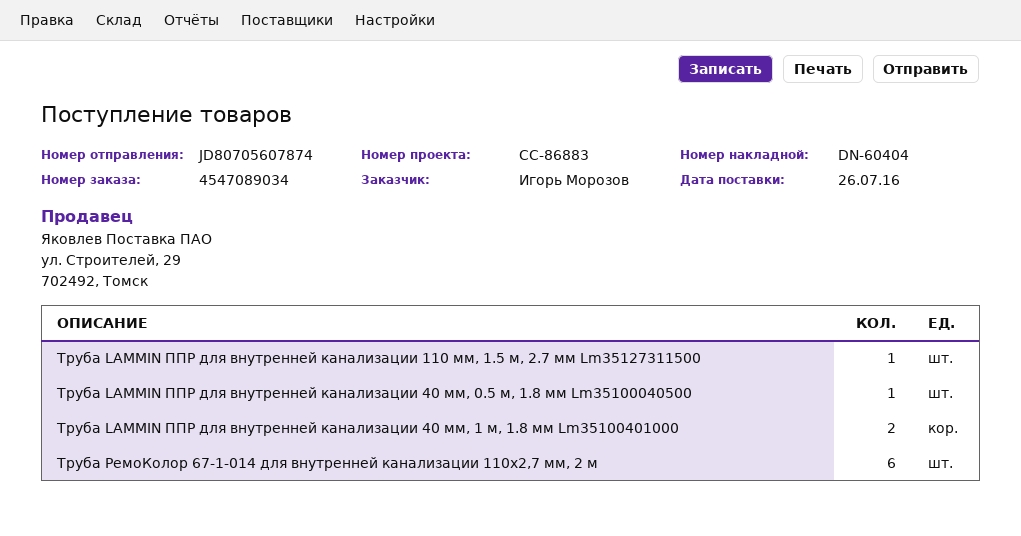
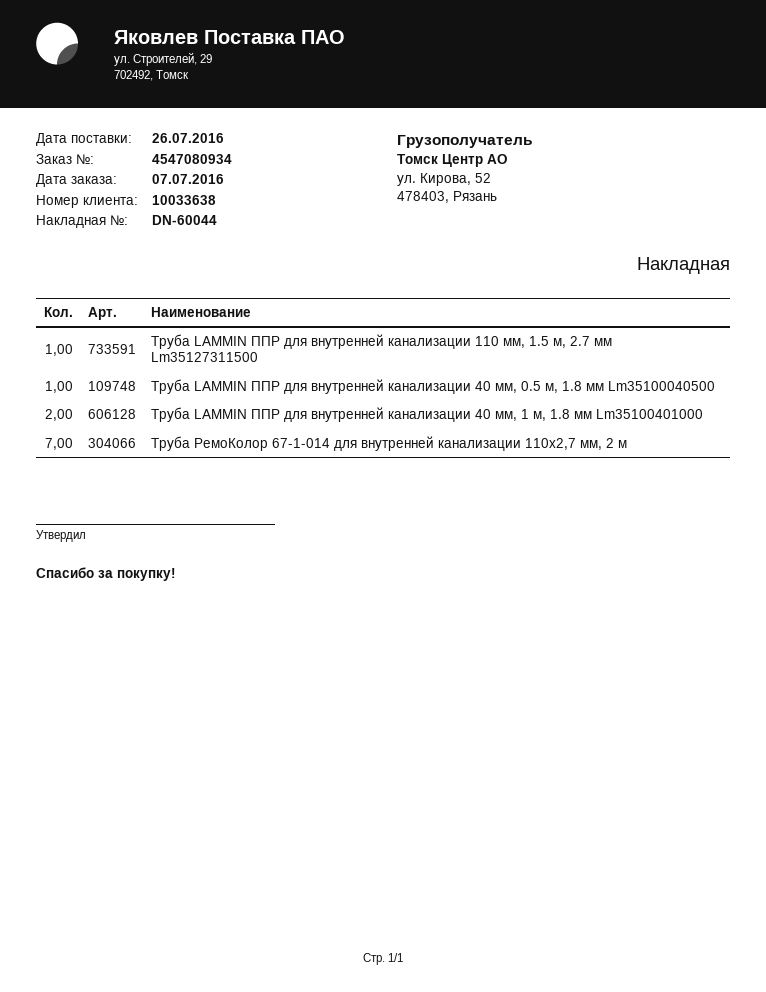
order number: 4547089034 -> 4547080934
delivery note number: DN-60404 -> DN-60044
Труба РемоКолор 67-1-014 для внутренней канализации 110x2,7 мм, 2 м: 6 -> 7

